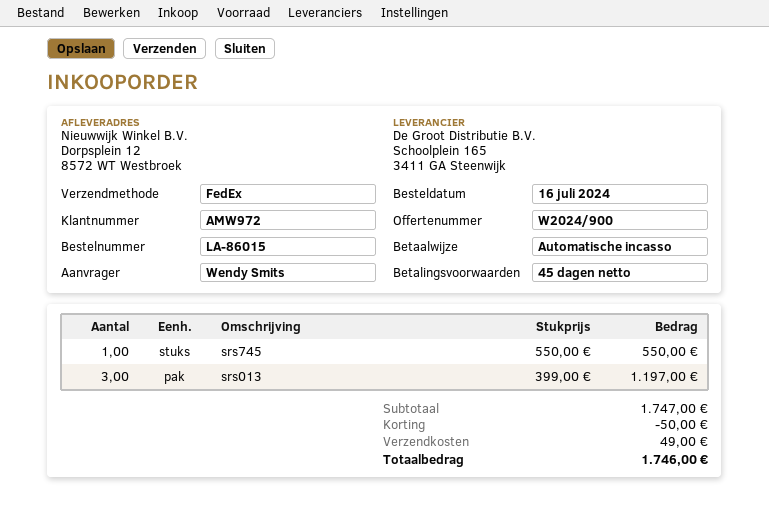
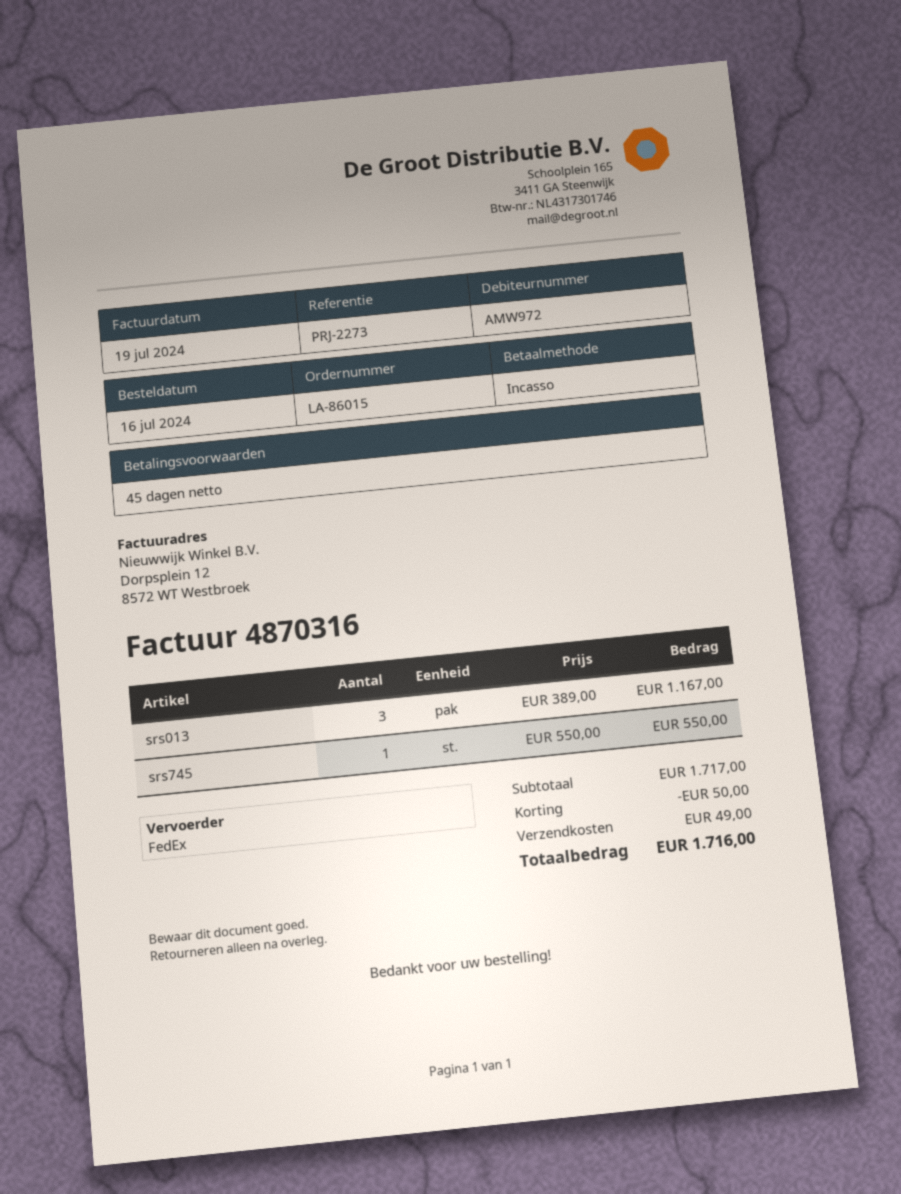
srs013: 3 x 399.00 = 1197.00 -> 3 x 389.00 = 1167.00
subtotal: 1747.00 -> 1717.00
total: 1746.00 -> 1716.00

